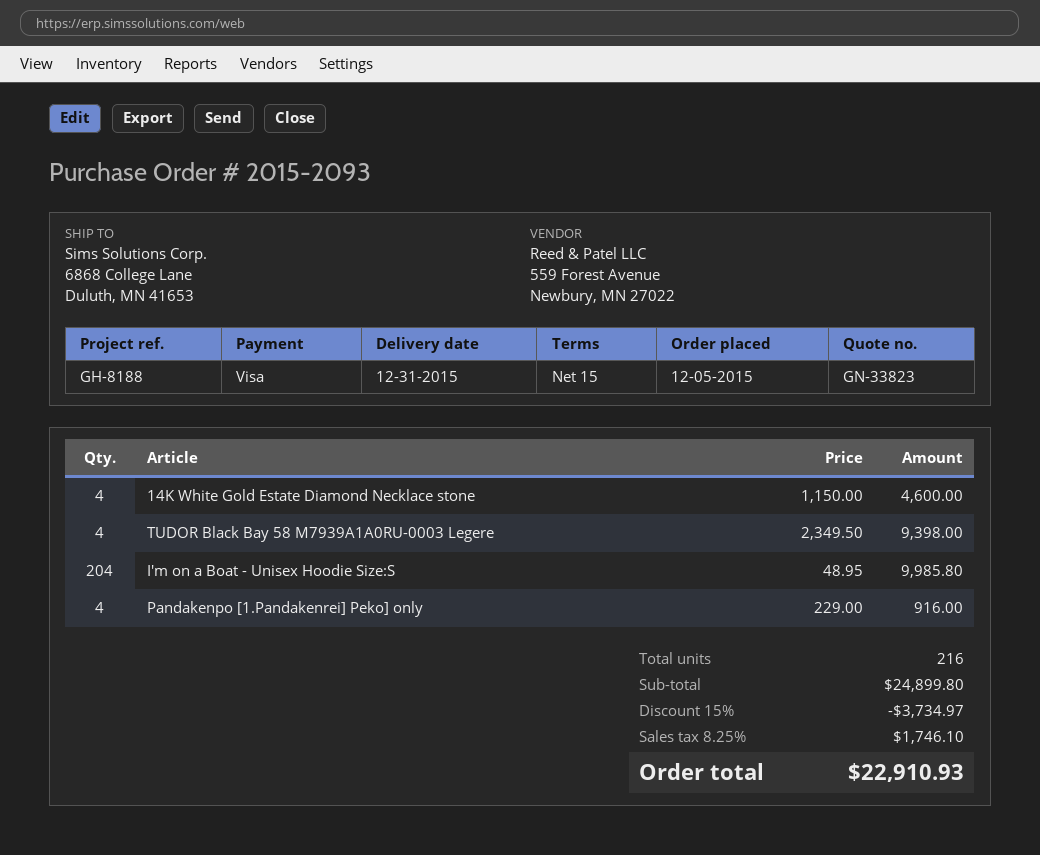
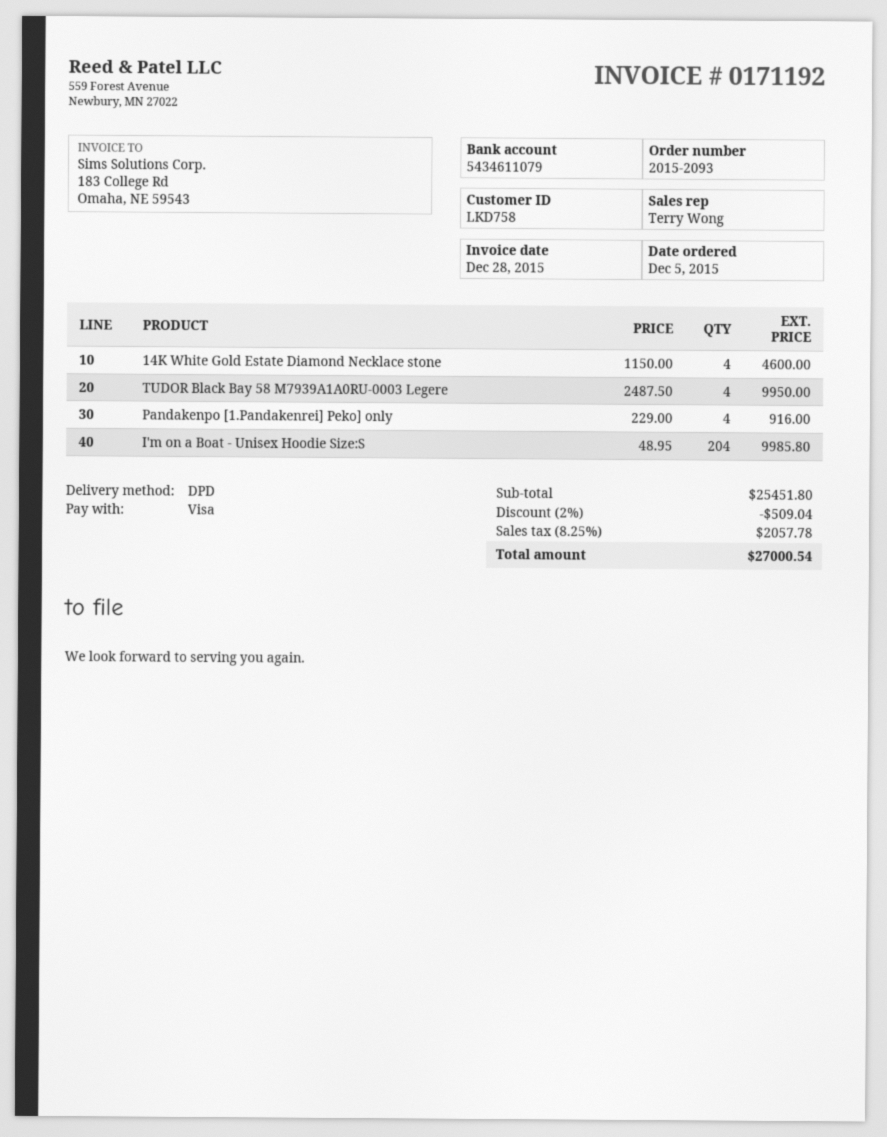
TUDOR Black Bay 58 M7939A1A0RU-0003 Legere: 4 x 2349.50 = 9398.00 -> 4 x 2487.50 = 9950.00
subtotal: 24899.80 -> 25451.80
discount: 15% = 3734.97 -> 2% = 509.04
tax: 8.25% = 1746.10 -> 8.25% = 2057.78
total: 22910.93 -> 27000.54

